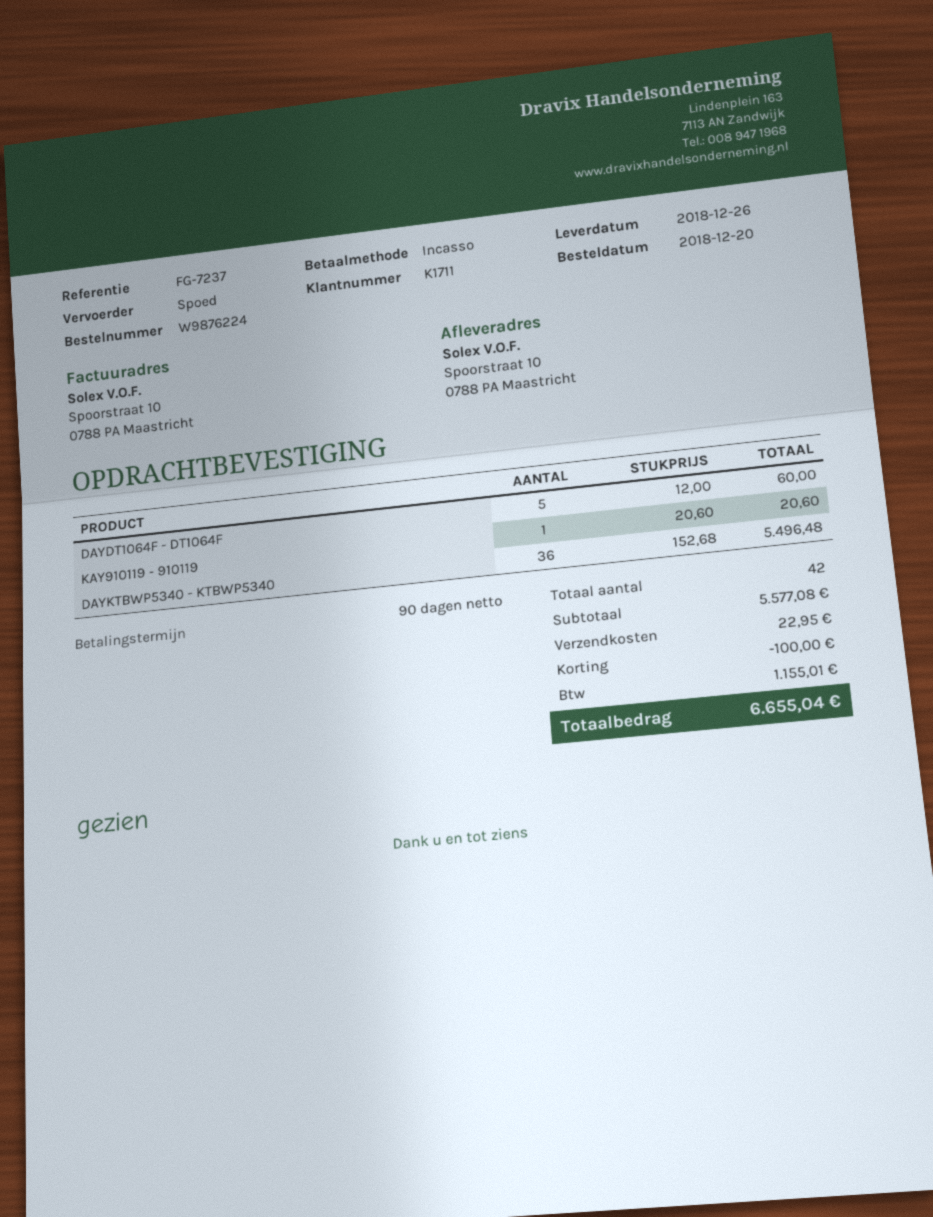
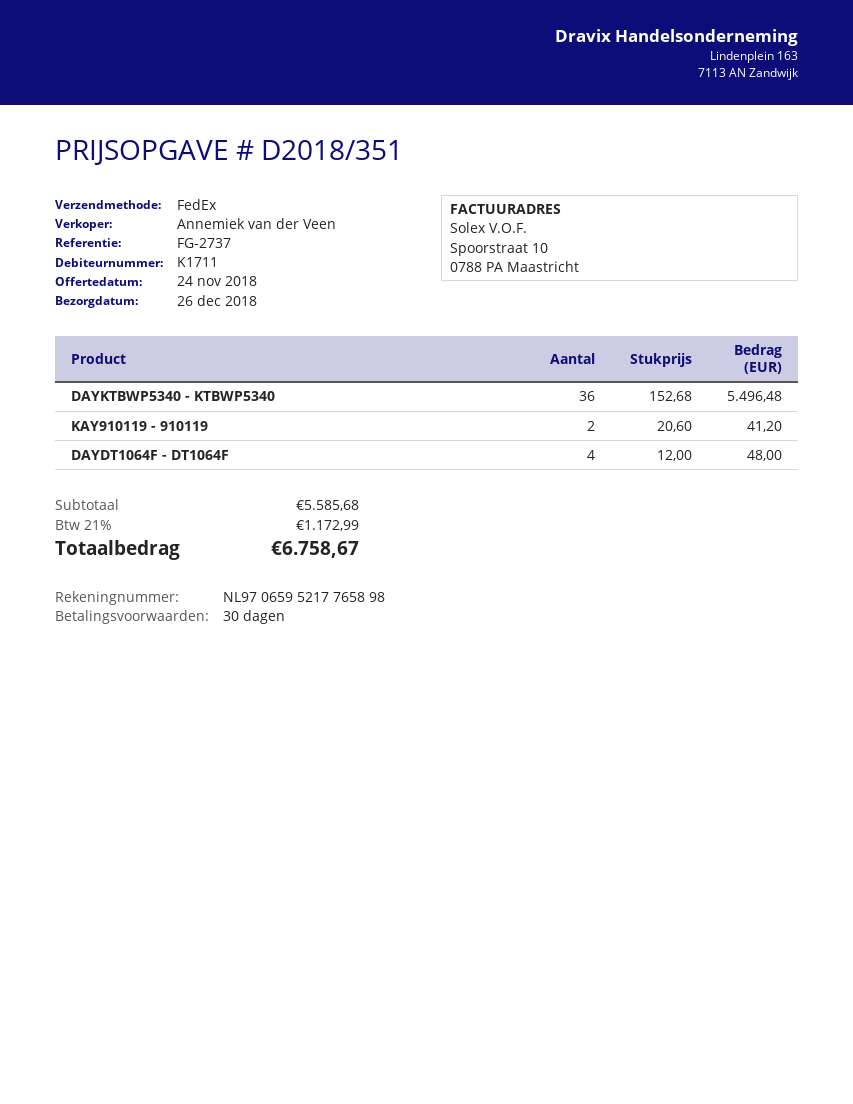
payment terms: 90 days -> 30 days
reference: FG-7237 -> FG-2737
shipping method: express -> FedEx
DAYDT1064F - DT1064F: 5 x 12.00 = 60.00 -> 4 x 12.00 = 48.00
KAY910119 - 910119: 1 x 20.60 = 20.60 -> 2 x 20.60 = 41.20
subtotal: 5577.08 -> 5585.68
discount: 100.00 -> none
shipping: 22.95 -> none
tax: 1155.01 -> 1172.99
total: 6655.04 -> 6758.67

